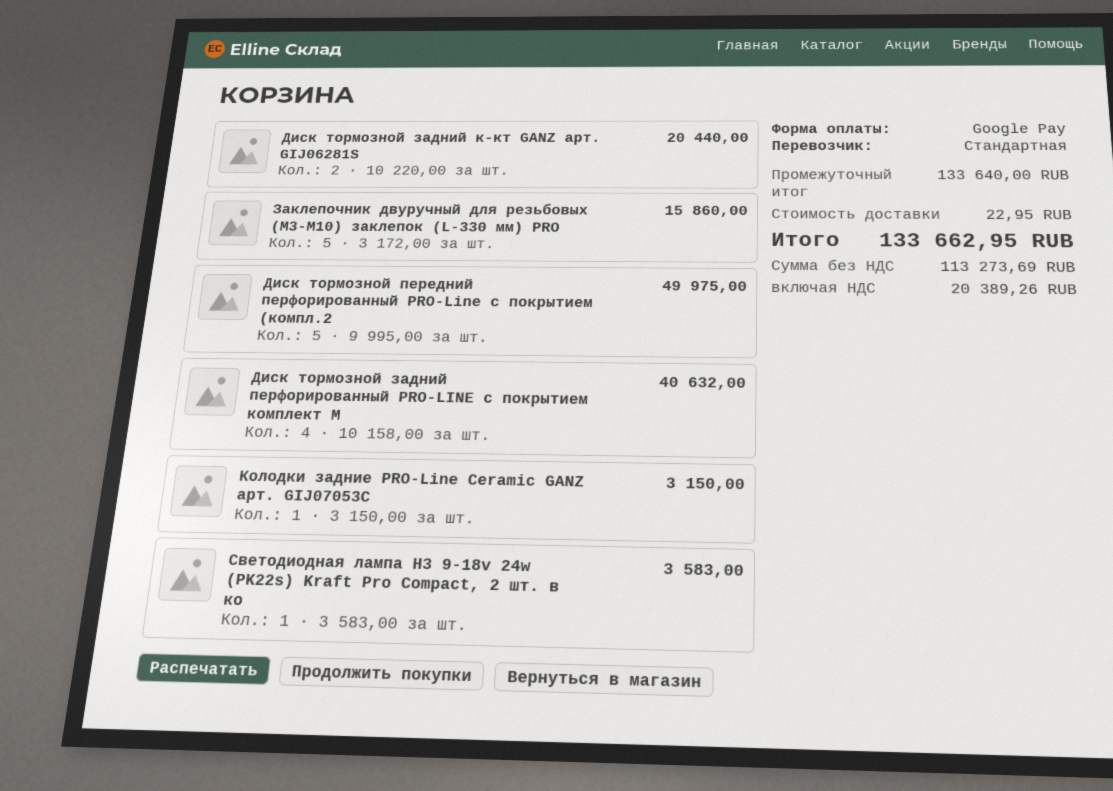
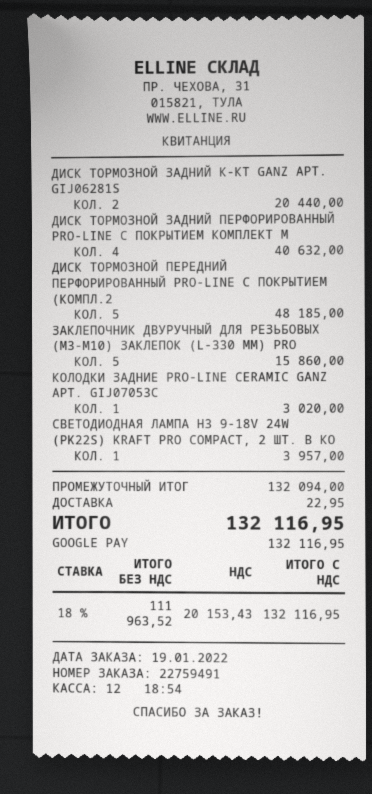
Диск тормозной передний перфорированный PRO-Line с покрытием (компл.2: 5 for 49975.00 -> 5 for 48185.00
Колодки задние PRO-Line Ceramic GANZ арт. GIJ07053C: 1 for 3150.00 -> 1 for 3020.00
Светодиодная лампа H3 9-18v 24w (PK22s) Kraft Pro Compact, 2 шт. в ко: 1 for 3583.00 -> 1 for 3957.00
subtotal: 133640.00 -> 132094.00
net: 113273.69 -> 111963.52
tax: 20389.26 -> 20153.43
total: 133662.95 -> 132116.95

